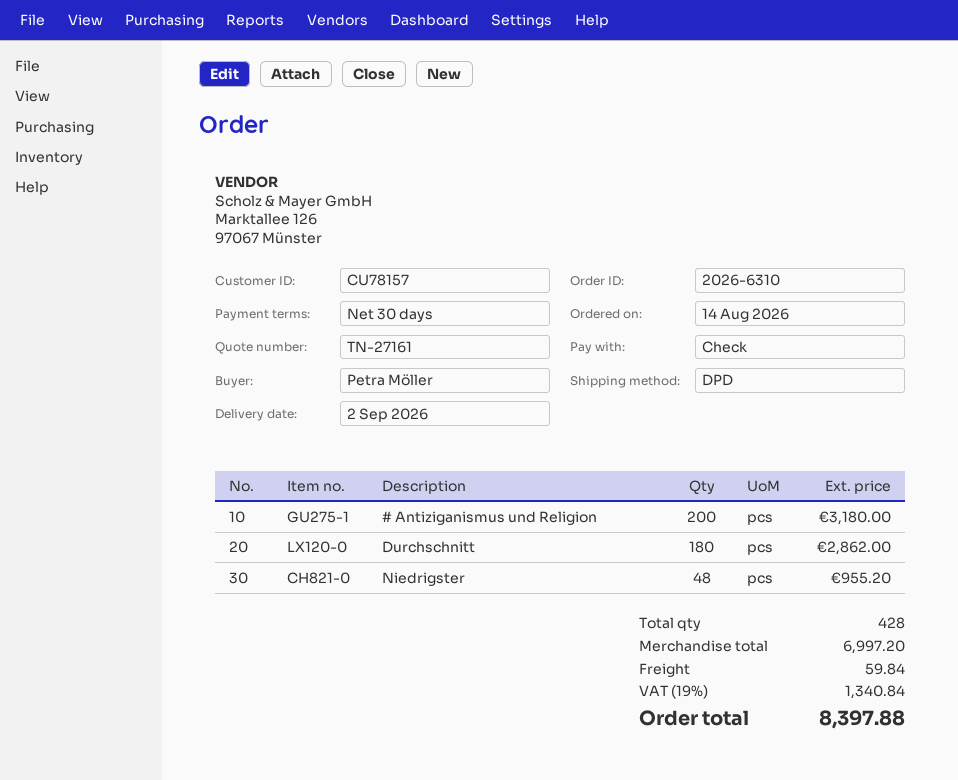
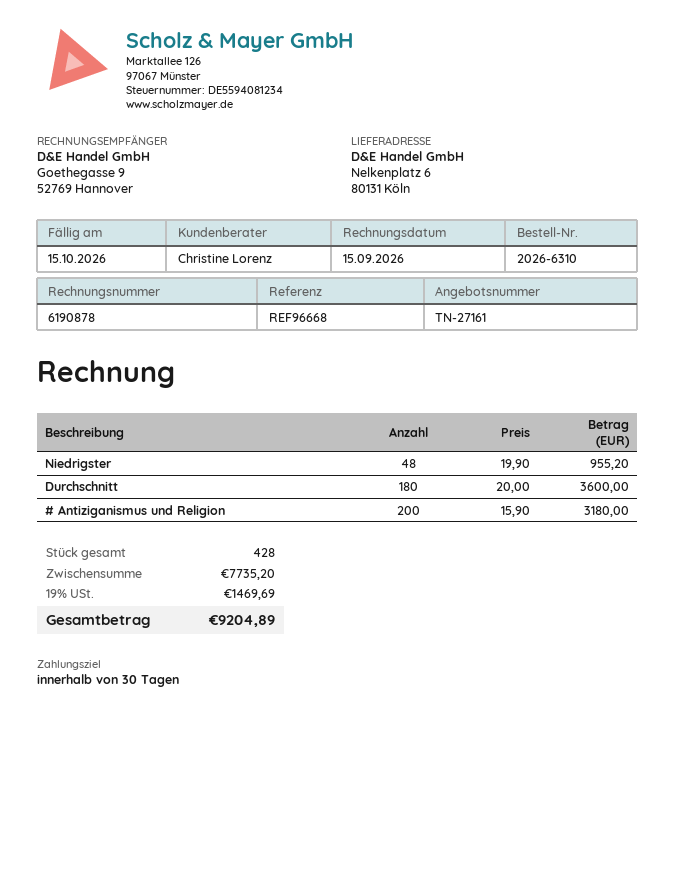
Durchschnitt: 180 for 2862.00 -> 180 for 3600.00
subtotal: 6997.20 -> 7735.20
shipping: 59.84 -> none
tax: 19% = 1340.84 -> 19% = 1469.69
total: 8397.88 -> 9204.89

